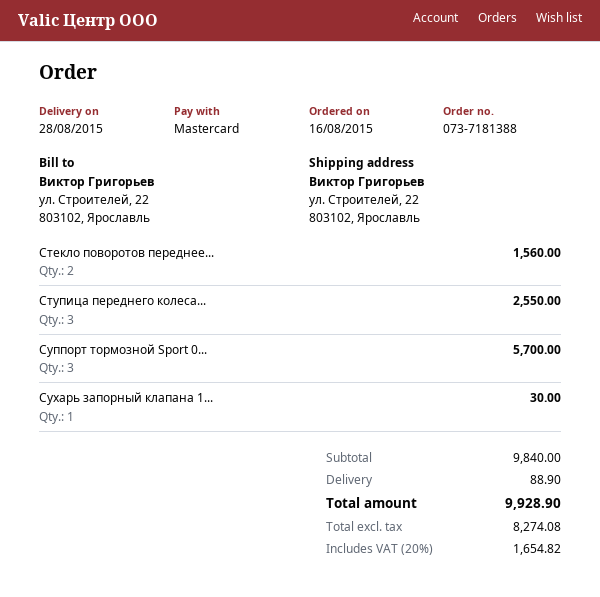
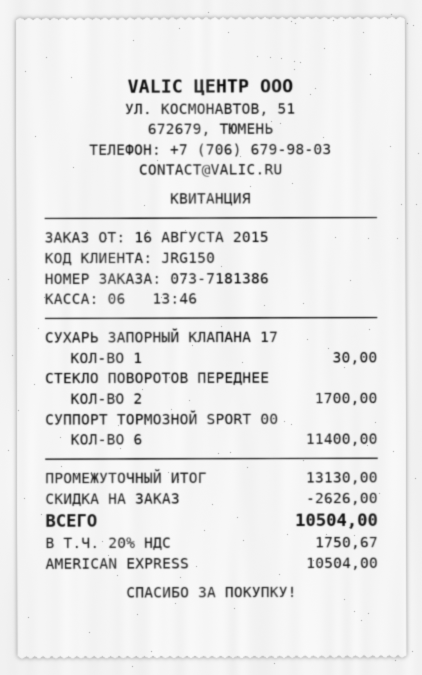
order number: 073-7181388 -> 073-7181386
payment method: Mastercard -> American Express
Стекло поворотов переднее...: 2 for 1560.00 -> 2 for 1700.00
Ступица переднего колеса...: 3 for 2550.00 -> none
Суппорт тормозной Sport 0...: 3 for 5700.00 -> 6 for 11400.00
subtotal: 9840.00 -> 13130.00
discount: none -> 2626.00
shipping: 88.90 -> none
tax: 20% = 1654.82 -> 20% = 1750.67
total: 9928.90 -> 10504.00

